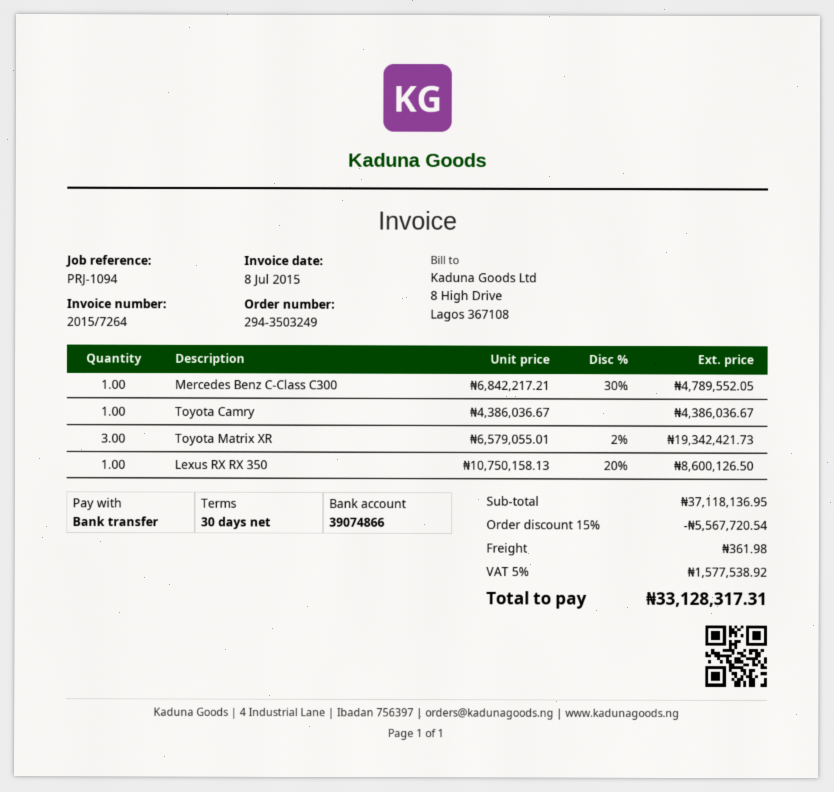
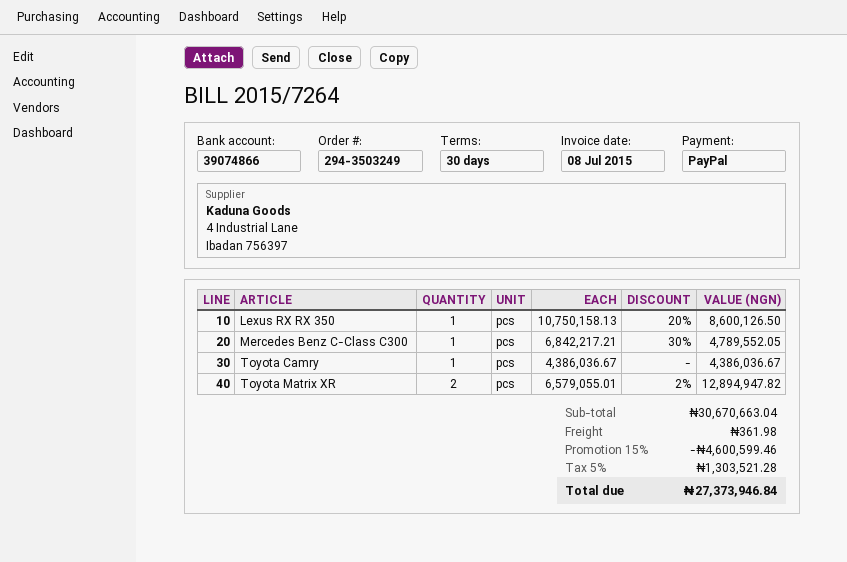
payment method: bank transfer -> PayPal
Toyota Matrix XR: 3 x 6579055.01 - 2% = 19342421.73 -> 2 x 6579055.01 - 2% = 12894947.82
subtotal: 37118136.95 -> 30670663.04
discount: 15% = 5567720.54 -> 15% = 4600599.46
tax: 5% = 1577538.92 -> 5% = 1303521.28
total: 33128317.31 -> 27373946.84

